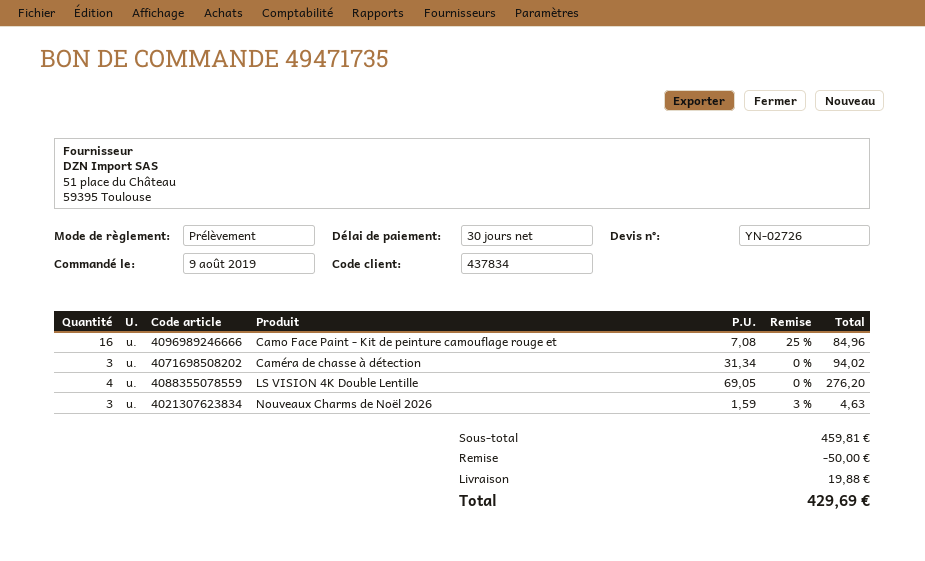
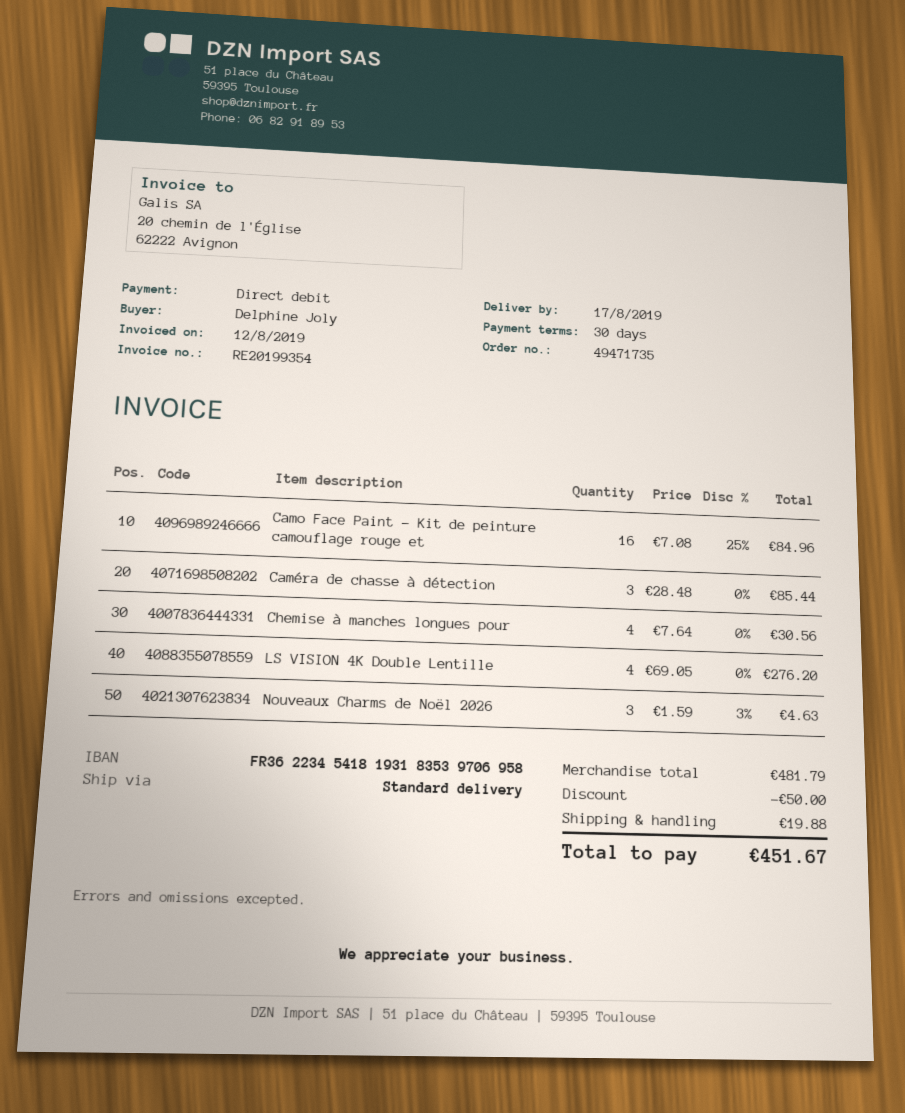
Caméra de chasse à détection: 3 x 31.34 = 94.02 -> 3 x 28.48 = 85.44
Chemise à manches longues pour: none -> 4 x 7.64 = 30.56
subtotal: 459.81 -> 481.79
total: 429.69 -> 451.67

